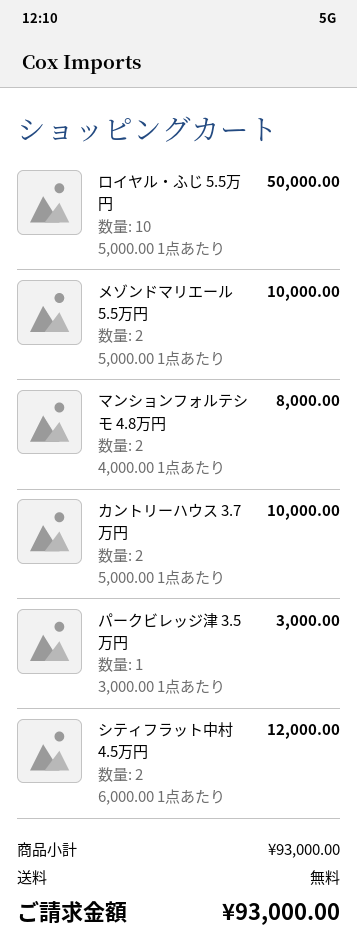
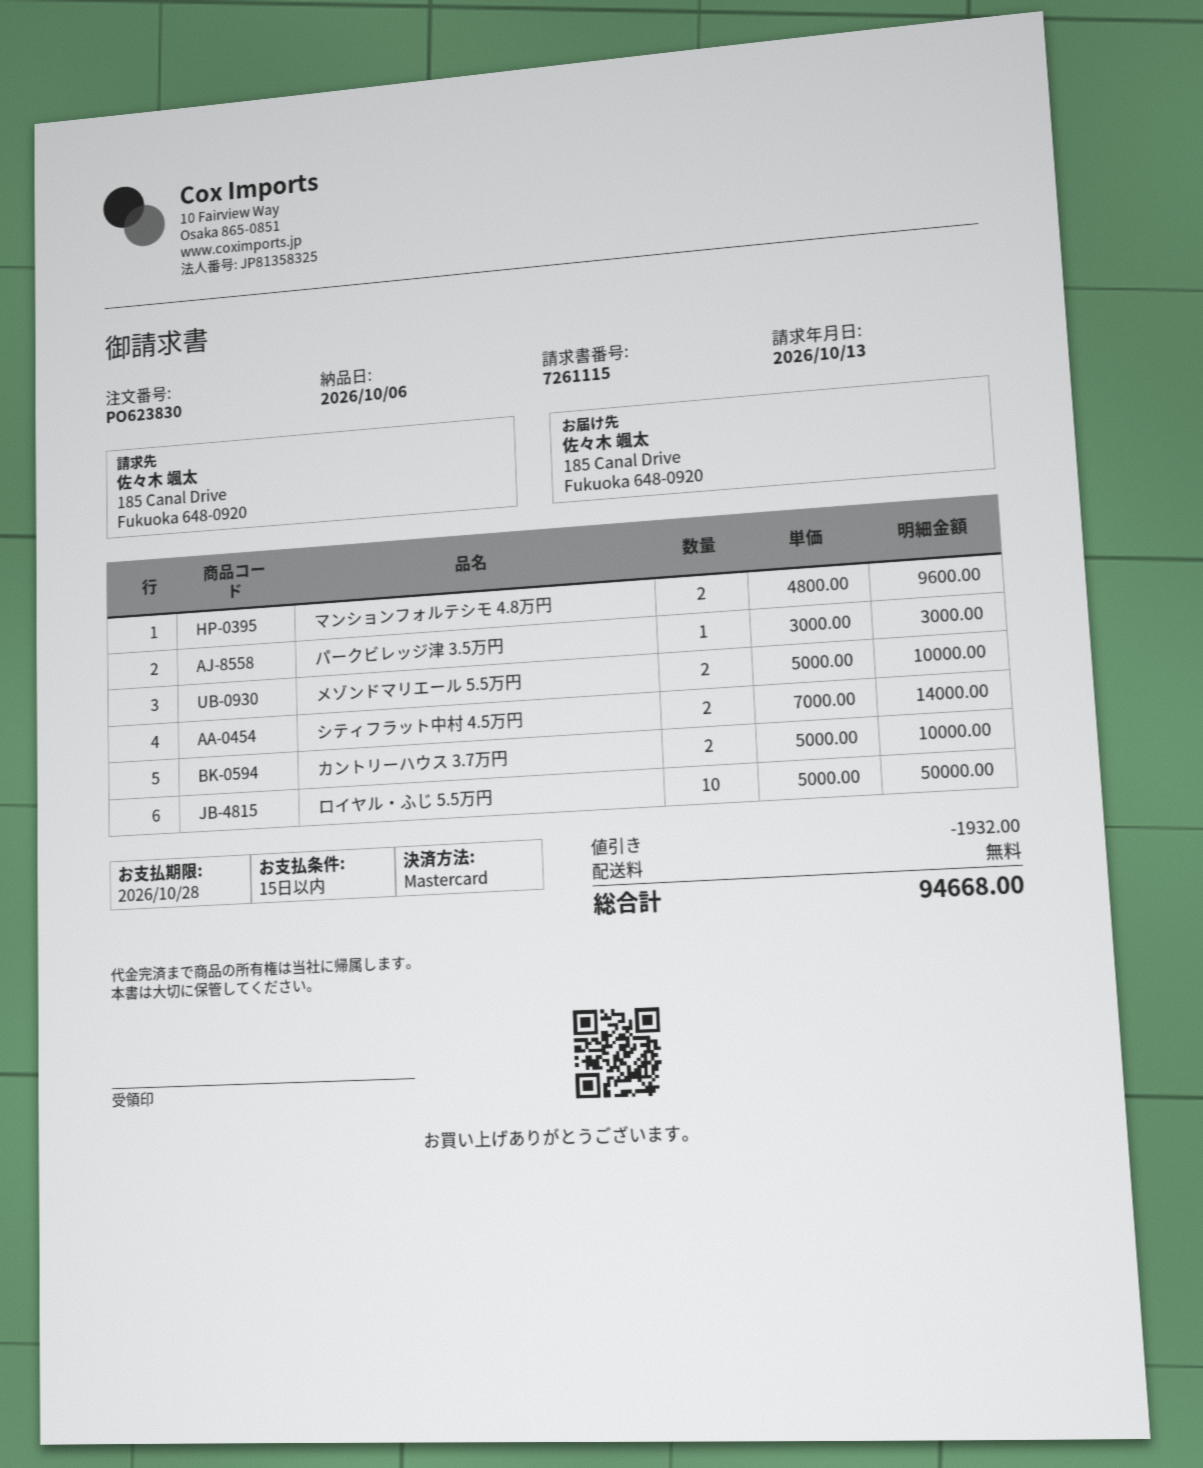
マンションフォルテシモ 4.8万円: 2 x 4000.00 = 8000.00 -> 2 x 4800.00 = 9600.00
シティフラット中村 4.5万円: 2 x 6000.00 = 12000.00 -> 2 x 7000.00 = 14000.00
discount: none -> 1932.00
total: 93000.00 -> 94668.00

